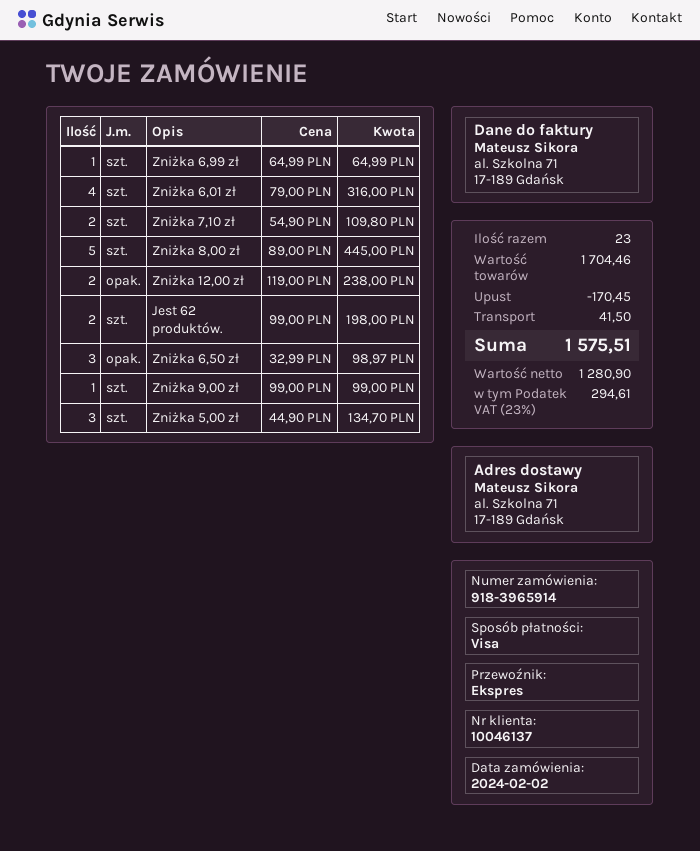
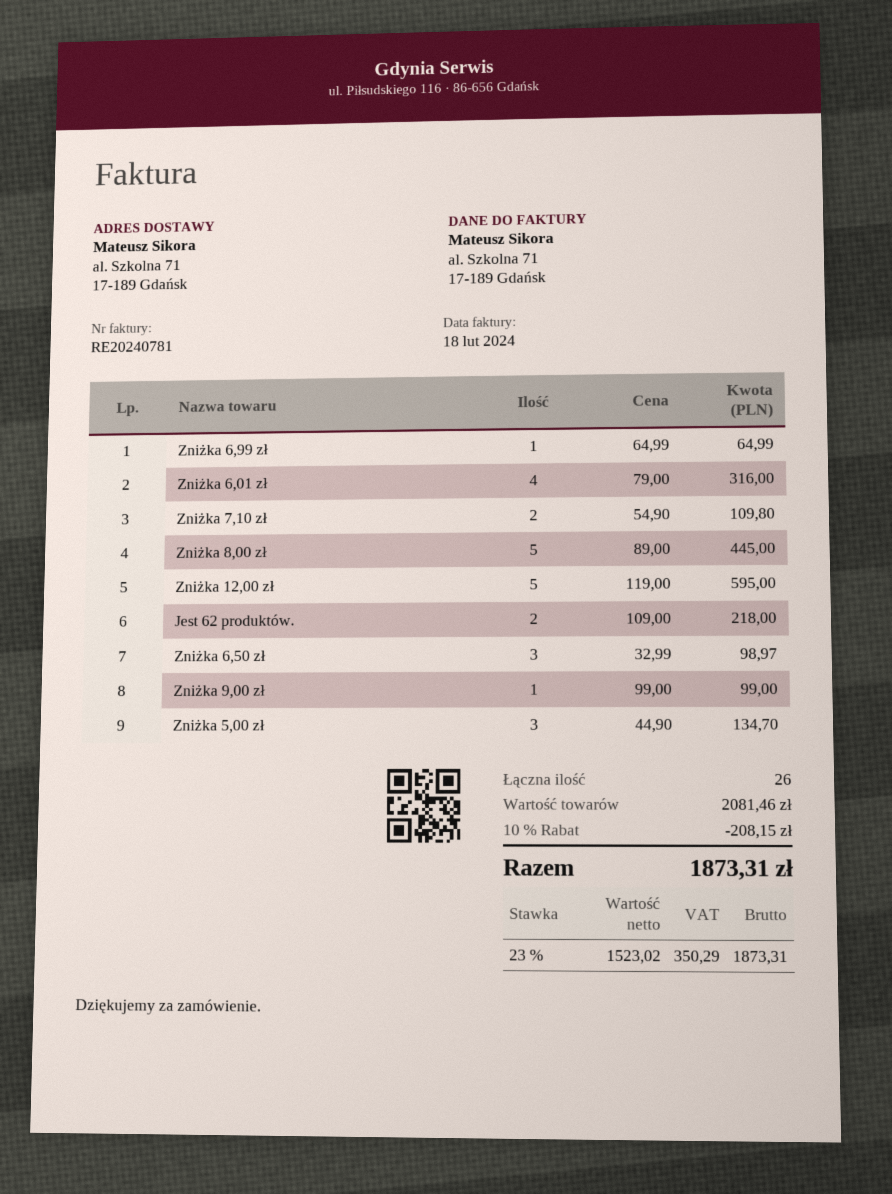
Zniżka 12,00 zł: 2 x 119.00 = 238.00 -> 5 x 119.00 = 595.00
Jest 62 produktów.: 2 x 99.00 = 198.00 -> 2 x 109.00 = 218.00
total quantity: 23 -> 26
subtotal: 1704.46 -> 2081.46
discount: 170.45 -> 208.15
shipping: 41.50 -> none
net: 1280.90 -> 1523.02
tax: 23% = 294.61 -> 23% = 350.29
total: 1575.51 -> 1873.31

